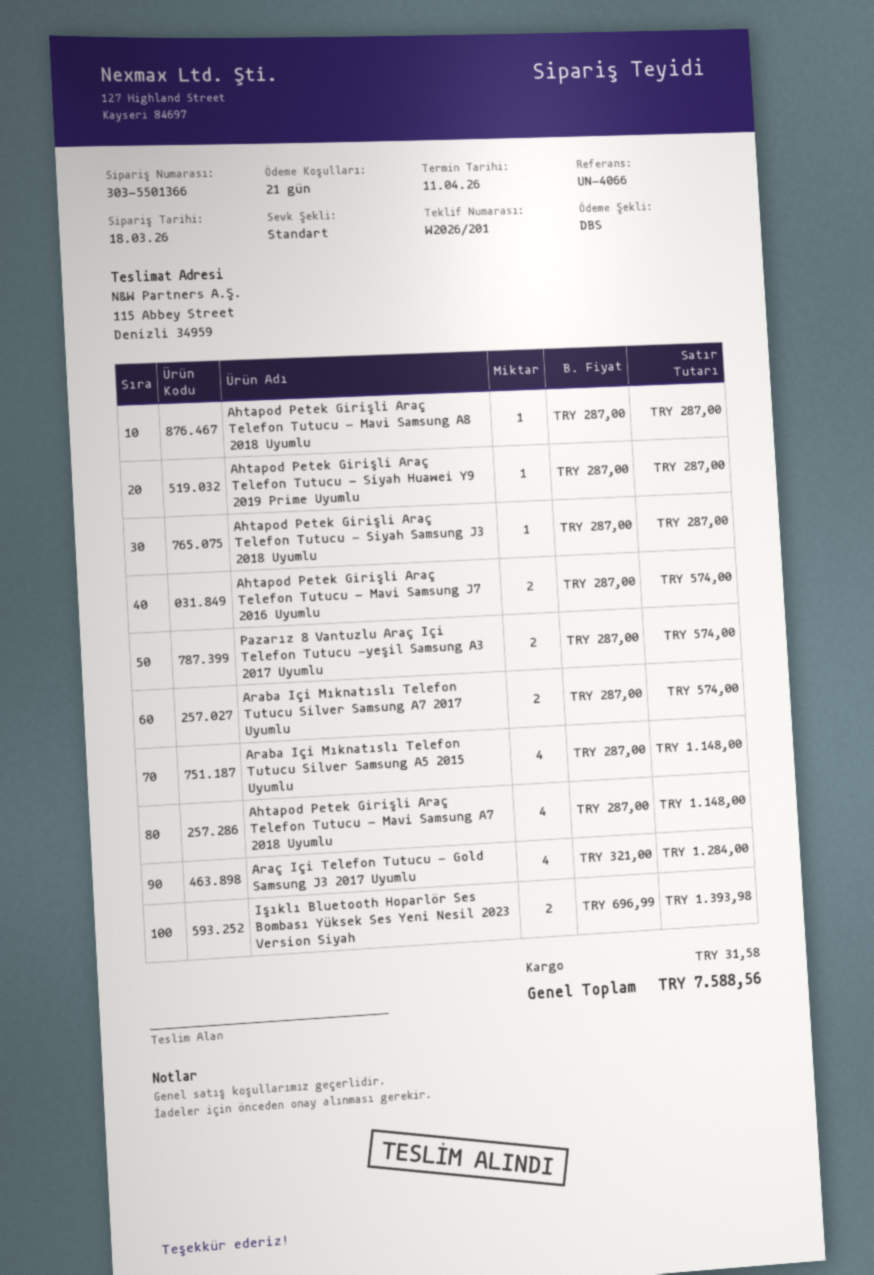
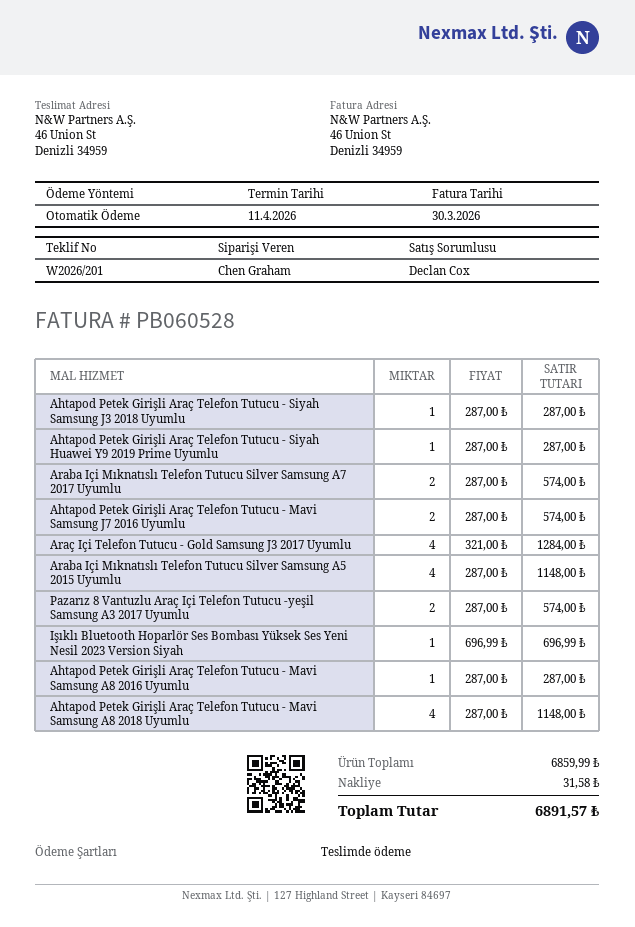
payment terms: 21 days -> on receipt
ship to: 115 Abbey Street, Denizli 34959 -> 46 Union St, Denizli 34959
Ahtapod Petek Girişli Araç Telefon Tutucu - Mavi Samsung A8 2018 Uyumlu: 1 x 287.00 = 287.00 -> 4 x 287.00 = 1148.00
Ahtapod Petek Girişli Araç Telefon Tutucu - Mavi Samsung A7 2018 Uyumlu: 4 x 287.00 = 1148.00 -> none
Işıklı Bluetooth Hoparlör Ses Bombası Yüksek Ses Yeni Nesil 2023 Version Siyah: 2 x 696.99 = 1393.98 -> 1 x 696.99 = 696.99
Ahtapod Petek Girişli Araç Telefon Tutucu - Mavi Samsung A8 2016 Uyumlu: none -> 1 x 287.00 = 287.00
total: 7588.56 -> 6891.57

